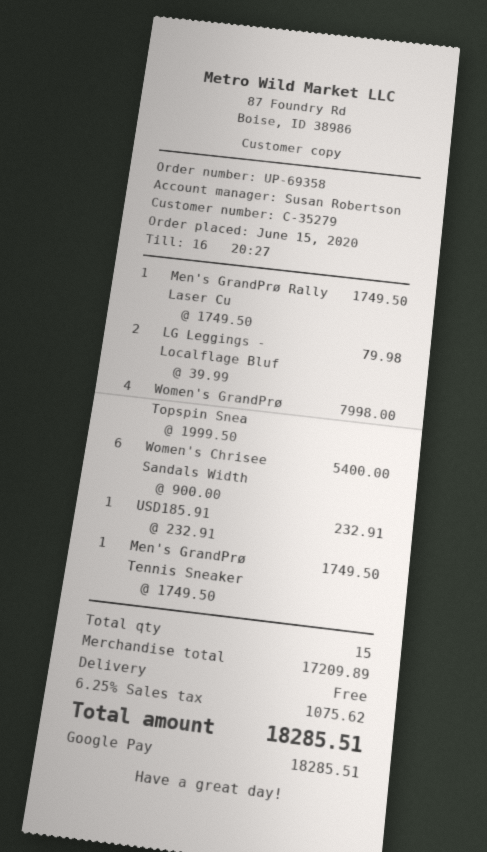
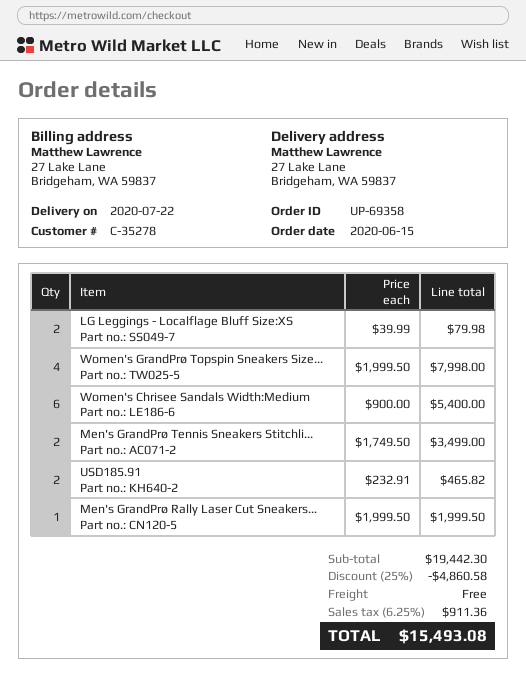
customer number: C-35279 -> C-35278
Men's GrandPrø Rally Laser Cu: 1 x 1749.50 = 1749.50 -> 1 x 1999.50 = 1999.50
USD185.91: 1 x 232.91 = 232.91 -> 2 x 232.91 = 465.82
Men's GrandPrø Tennis Sneaker: 1 x 1749.50 = 1749.50 -> 2 x 1749.50 = 3499.00
subtotal: 17209.89 -> 19442.30
discount: none -> 25% = 4860.58
tax: 6.25% = 1075.62 -> 6.25% = 911.36
total: 18285.51 -> 15493.08

